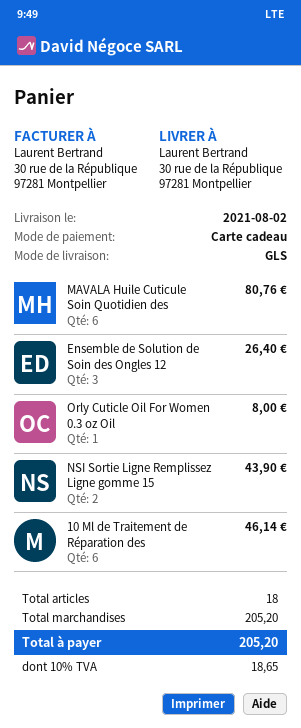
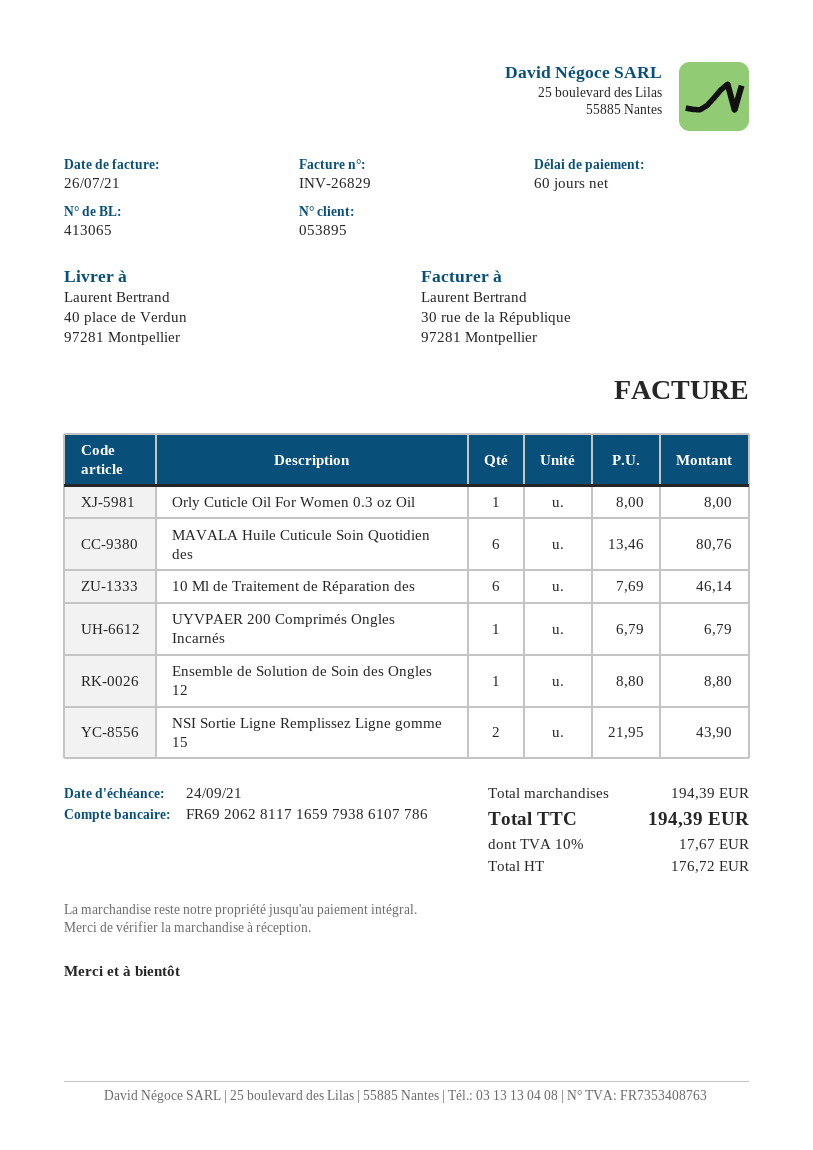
ship to: 30 rue de la République, 97281 Montpellier -> 40 place de Verdun, 97281 Montpellier
Ensemble de Solution de Soin des Ongles 12: 3 for 26.40 -> 1 for 8.80
UYVPAER 200 Comprimés Ongles Incarnés: none -> 1 for 6.79
subtotal: 205.20 -> 194.39
tax: 10% = 18.65 -> 10% = 17.67
total: 205.20 -> 194.39

